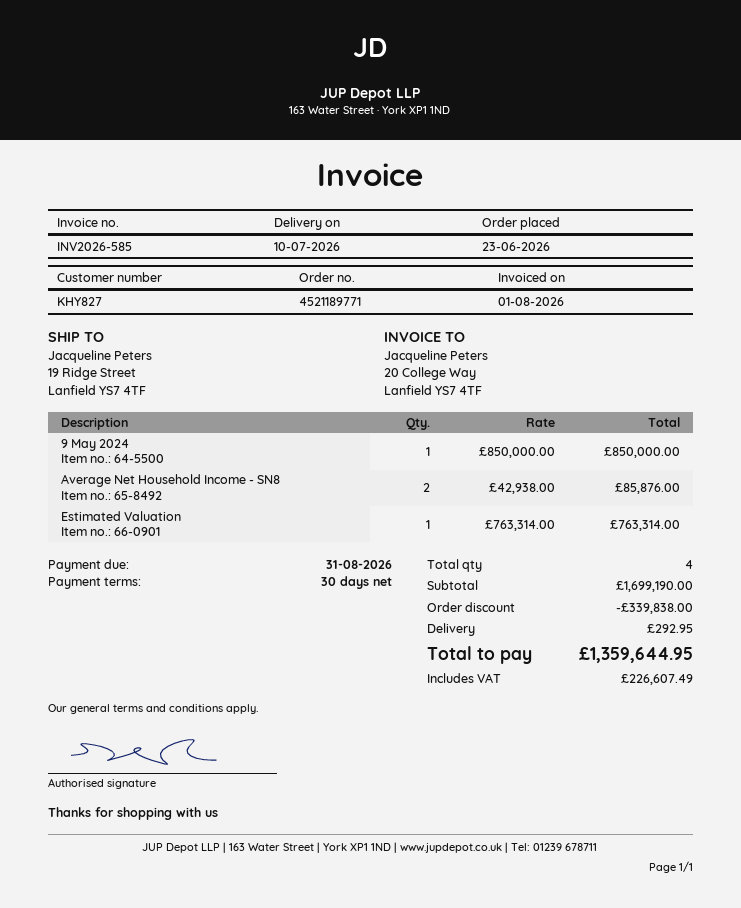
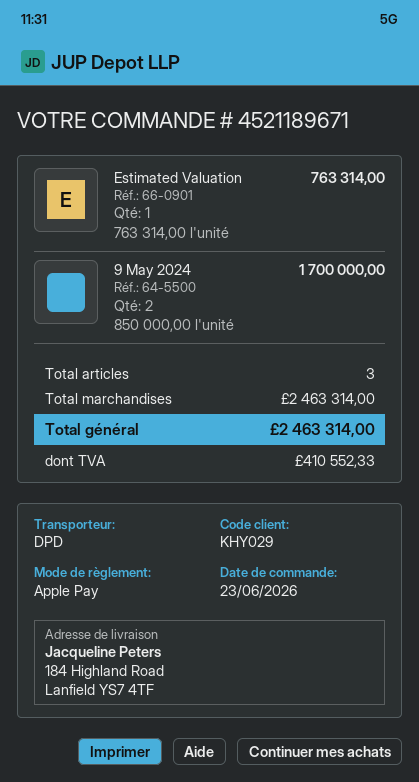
order number: 4521189771 -> 4521189671
customer number: KHY827 -> KHY029
ship to: 19 Ridge Street, Lanfield YS7 4TF -> 184 Highland Road, Lanfield YS7 4TF
9 May 2024: 1 x 850000.00 = 850000.00 -> 2 x 850000.00 = 1700000.00
Average Net Household Income - SN8: 2 x 42938.00 = 85876.00 -> none
total quantity: 4 -> 3
subtotal: 1699190.00 -> 2463314.00
discount: 339838.00 -> none
shipping: 292.95 -> none
tax: 226607.49 -> 410552.33
total: 1359644.95 -> 2463314.00

